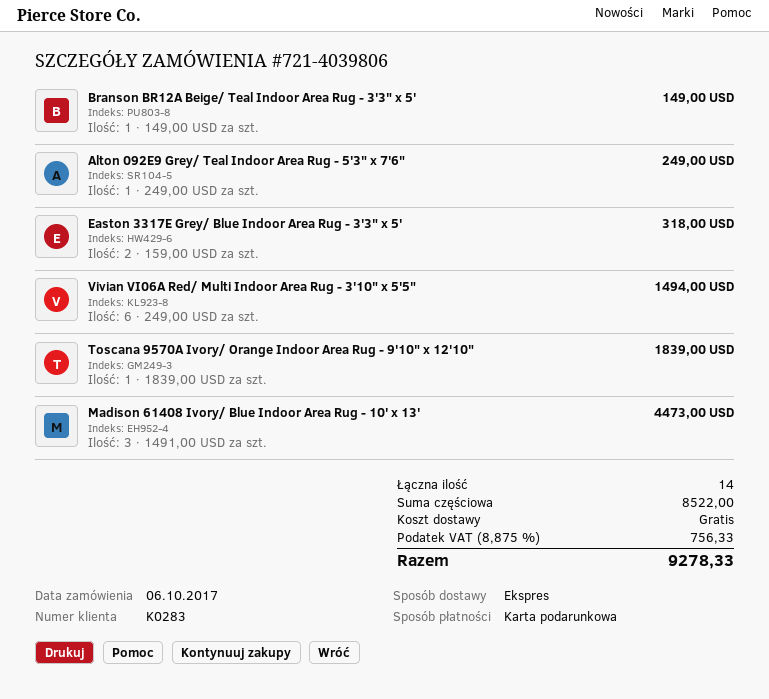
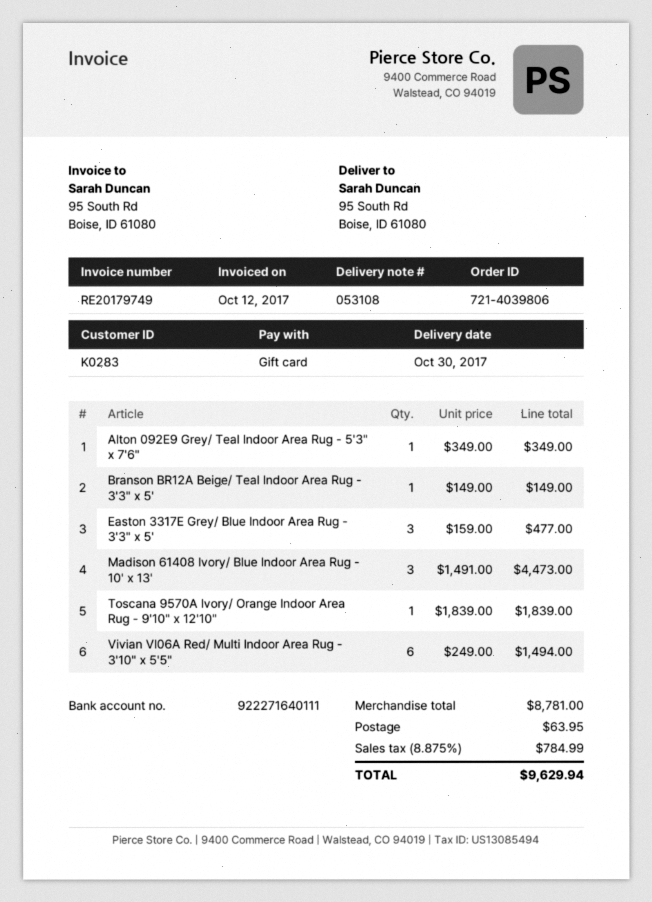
Alton 092E9 Grey/ Teal Indoor Area Rug - 5'3" x 7'6": 1 x 249.00 = 249.00 -> 1 x 349.00 = 349.00
Easton 3317E Grey/ Blue Indoor Area Rug - 3'3" x 5': 2 x 159.00 = 318.00 -> 3 x 159.00 = 477.00
subtotal: 8522.00 -> 8781.00
shipping: 0.00 -> 63.95
tax: 8.875% = 756.33 -> 8.875% = 784.99
total: 9278.33 -> 9629.94

